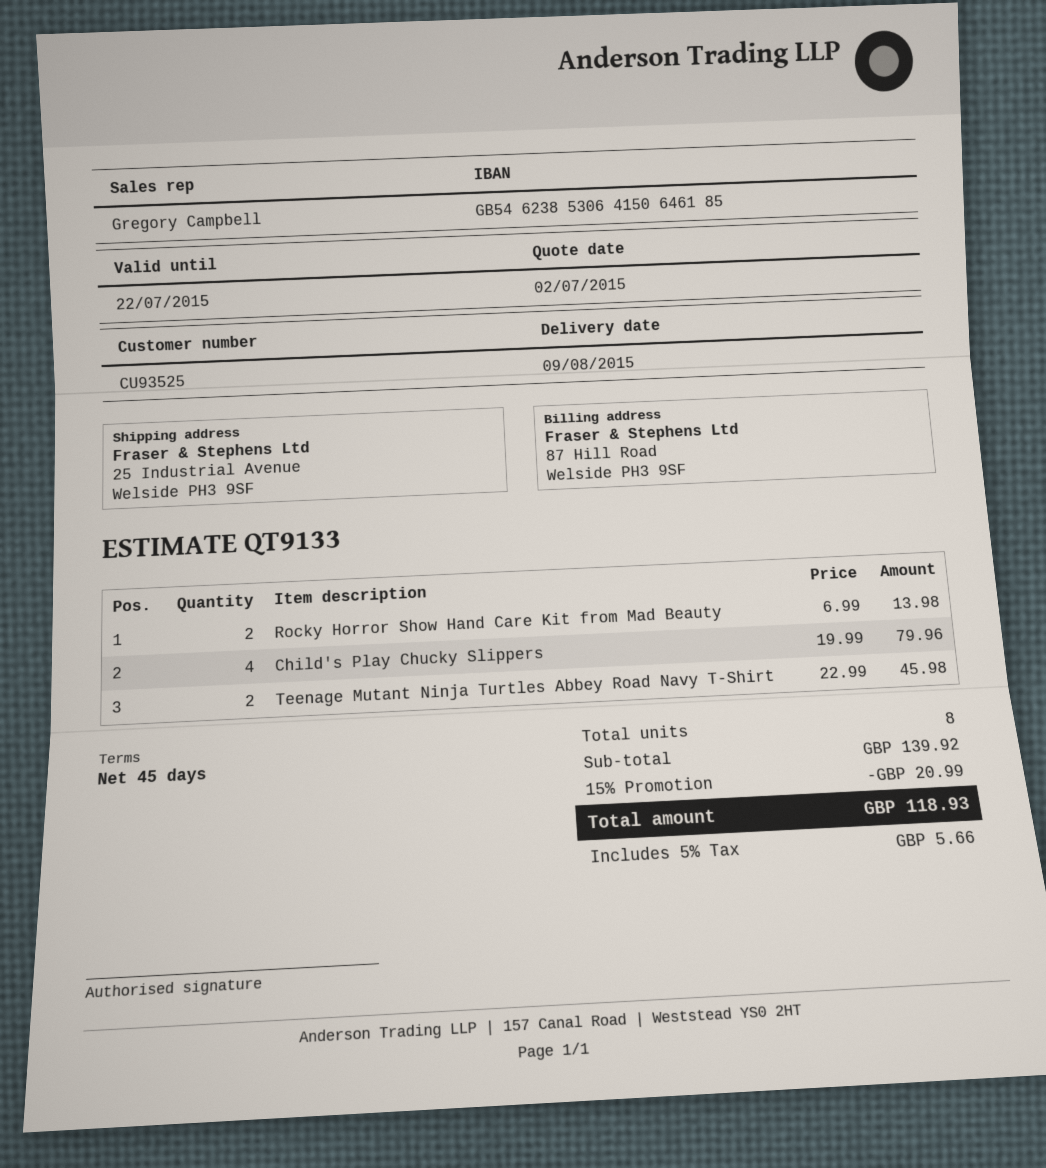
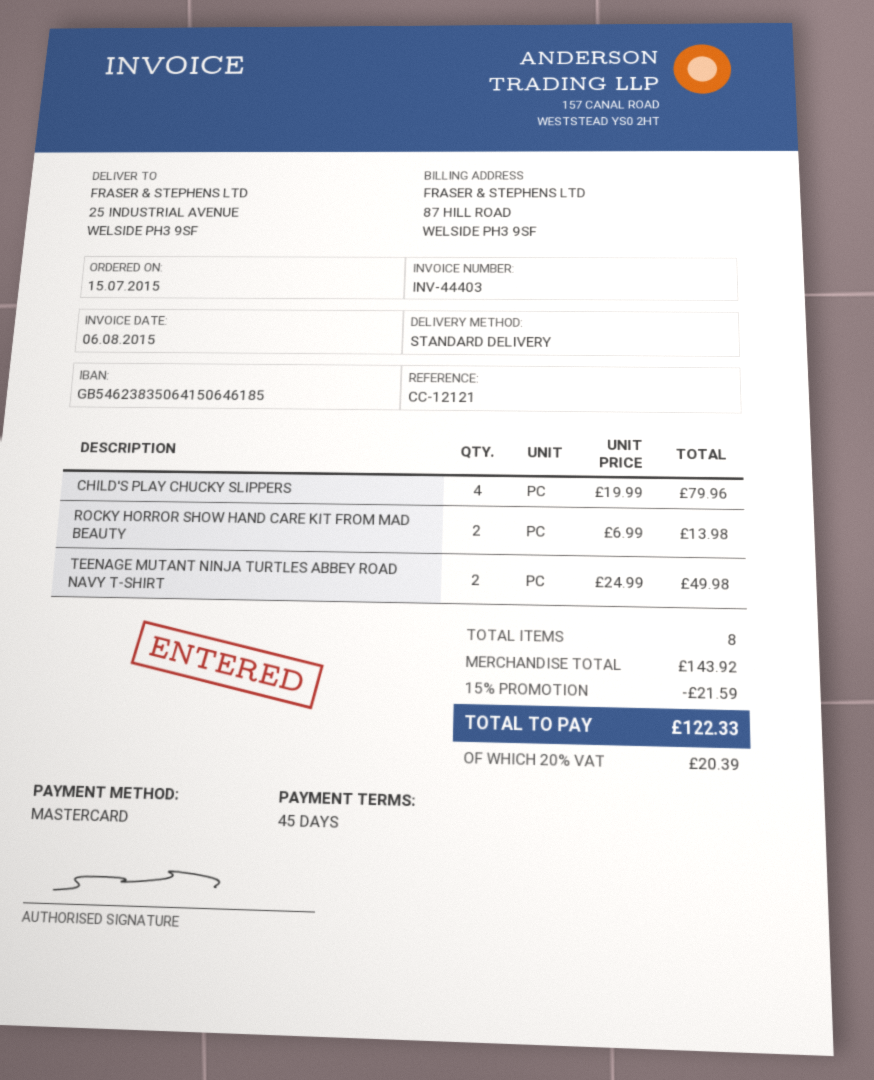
bank account: GB54623853064150646185 -> GB54623835064150646185
Teenage Mutant Ninja Turtles Abbey Road Navy T-Shirt: 2 x 22.99 = 45.98 -> 2 x 24.99 = 49.98
subtotal: 139.92 -> 143.92
discount: 15% = 20.99 -> 15% = 21.59
tax: 5% = 5.66 -> 20% = 20.39
total: 118.93 -> 122.33

